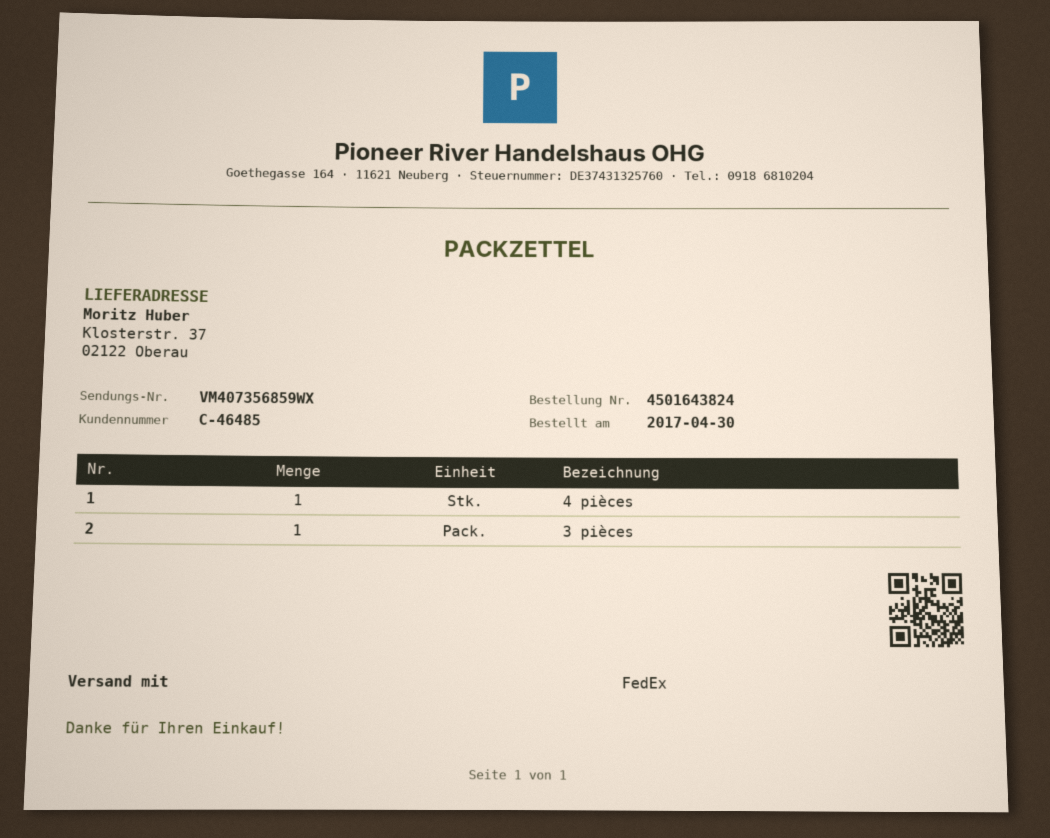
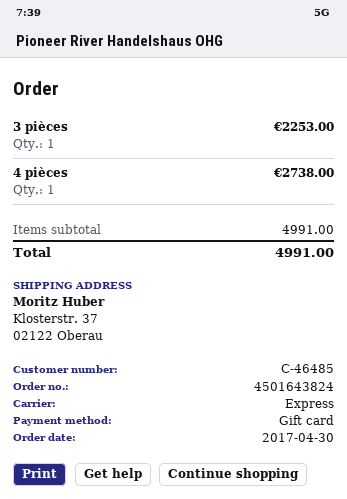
shipping method: FedEx -> express

